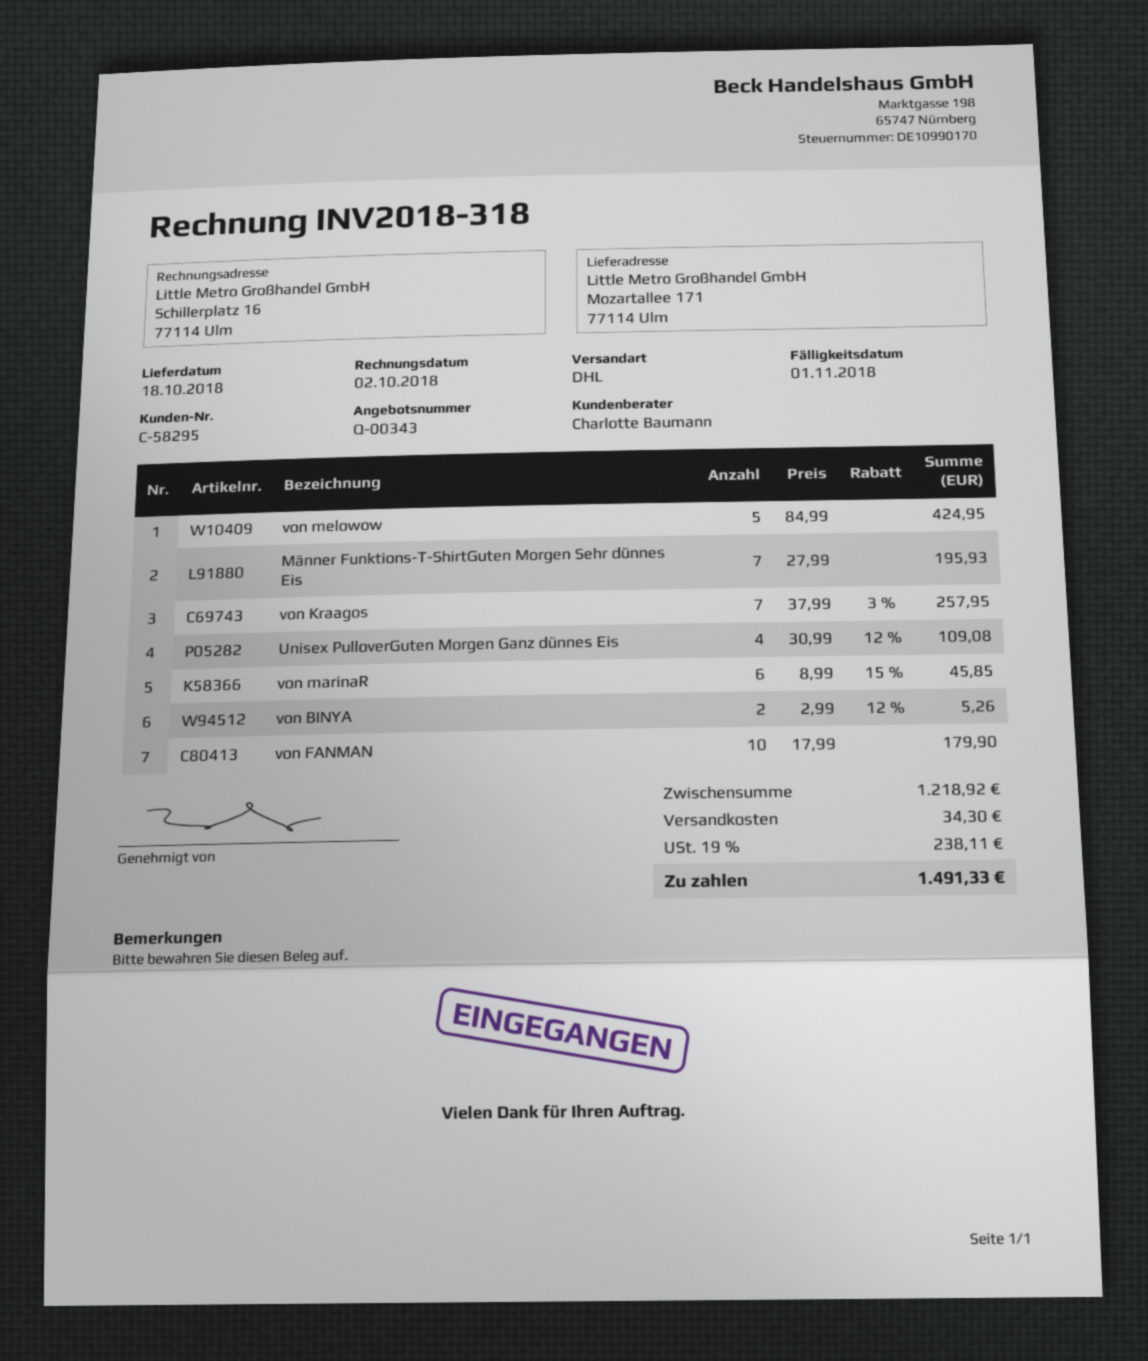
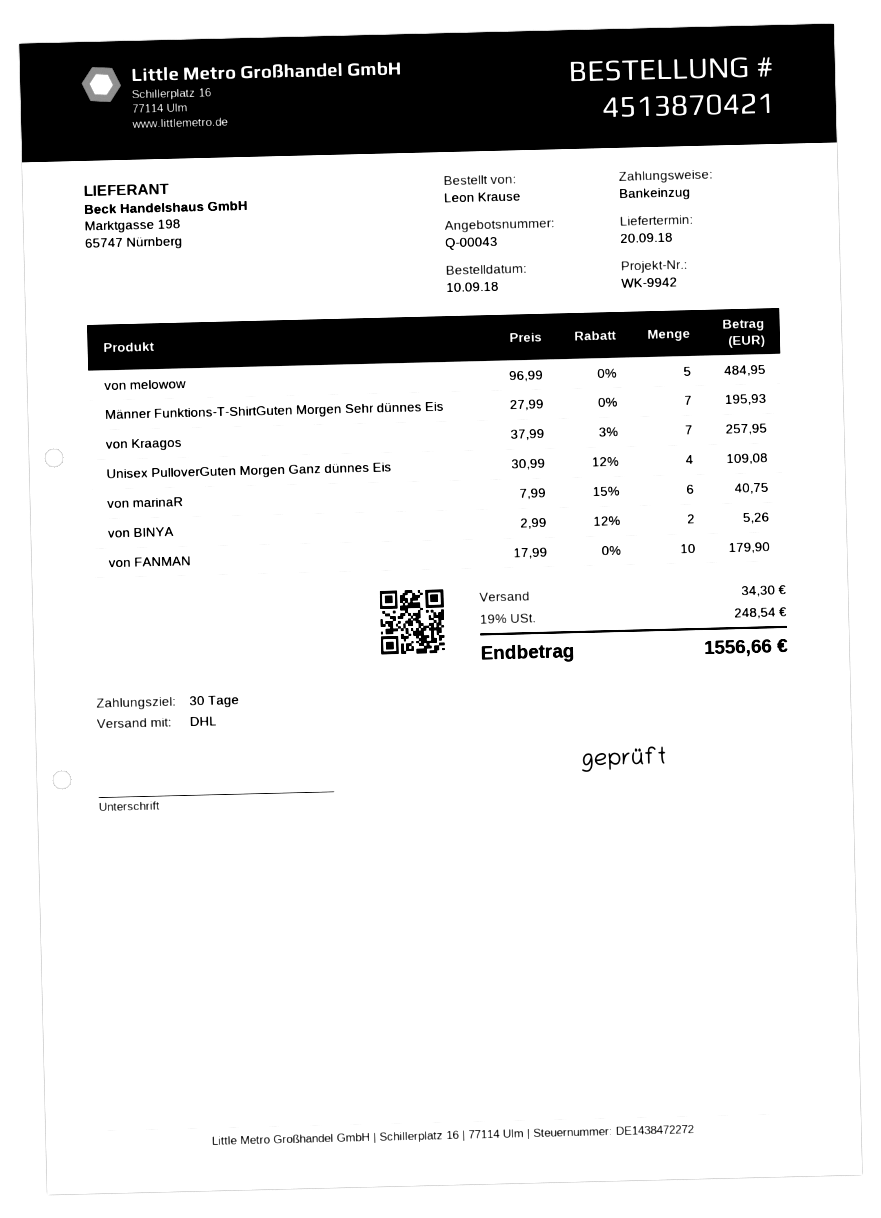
quote number: Q-00343 -> Q-00043
delivery date: 2018-10-18 -> 2018-09-20
von melowow: 5 x 84.99 = 424.95 -> 5 x 96.99 = 484.95
von marinaR: 6 x 8.99 - 15% = 45.85 -> 6 x 7.99 - 15% = 40.75
tax: 19% = 238.11 -> 19% = 248.54
total: 1491.33 -> 1556.66

